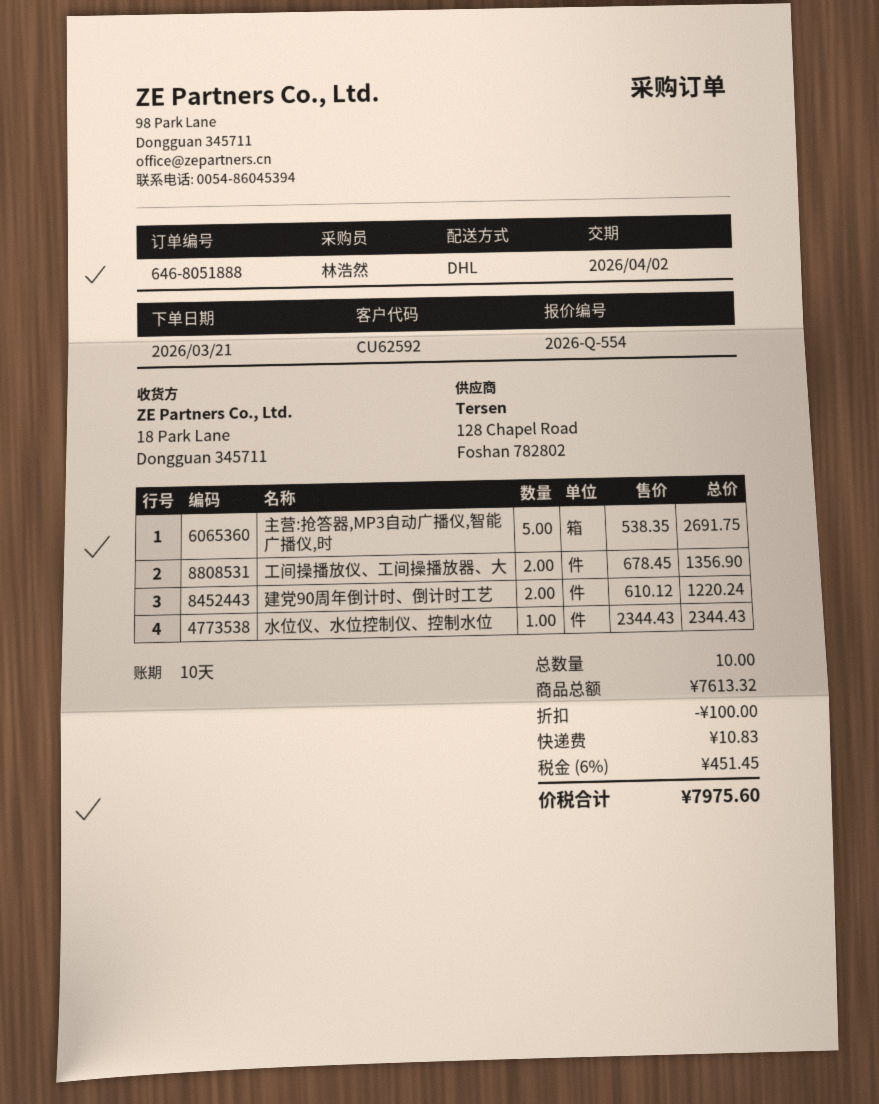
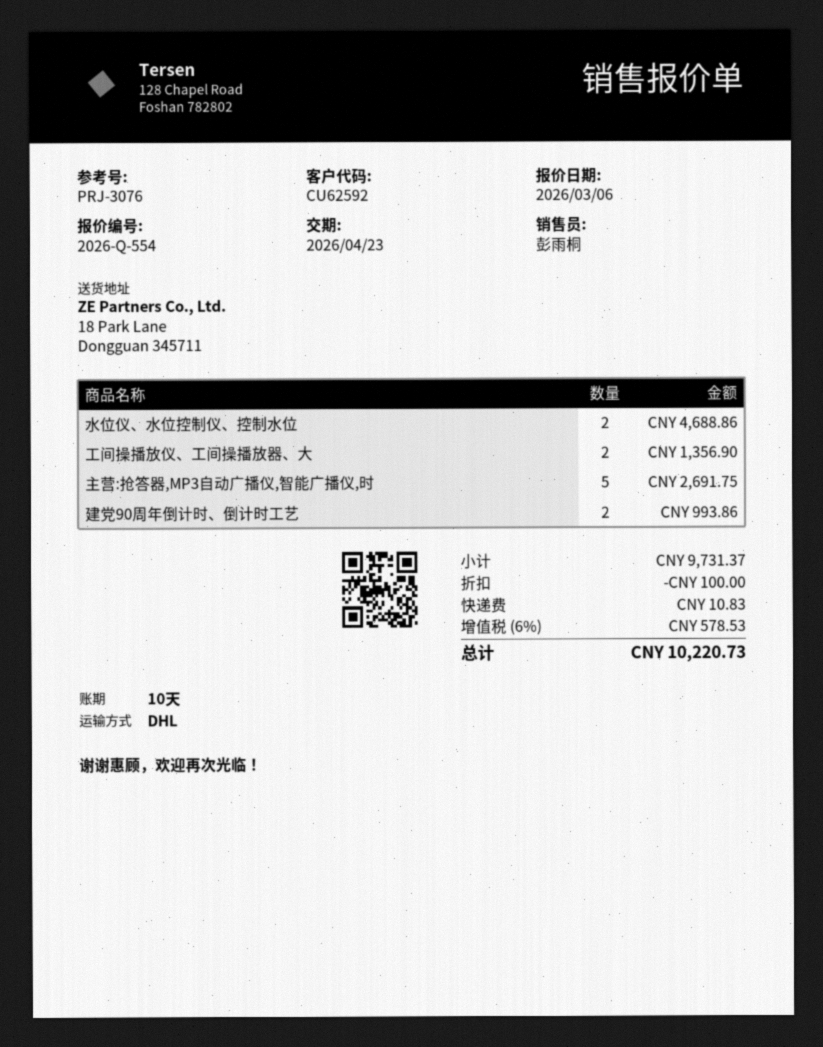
delivery date: 2026-04-02 -> 2026-04-23
建党90周年倒计时、倒计时工艺: 2 for 1220.24 -> 2 for 993.86
水位仪、水位控制仪、控制水位: 1 for 2344.43 -> 2 for 4688.86
subtotal: 7613.32 -> 9731.37
tax: 6% = 451.45 -> 6% = 578.53
total: 7975.60 -> 10220.73

